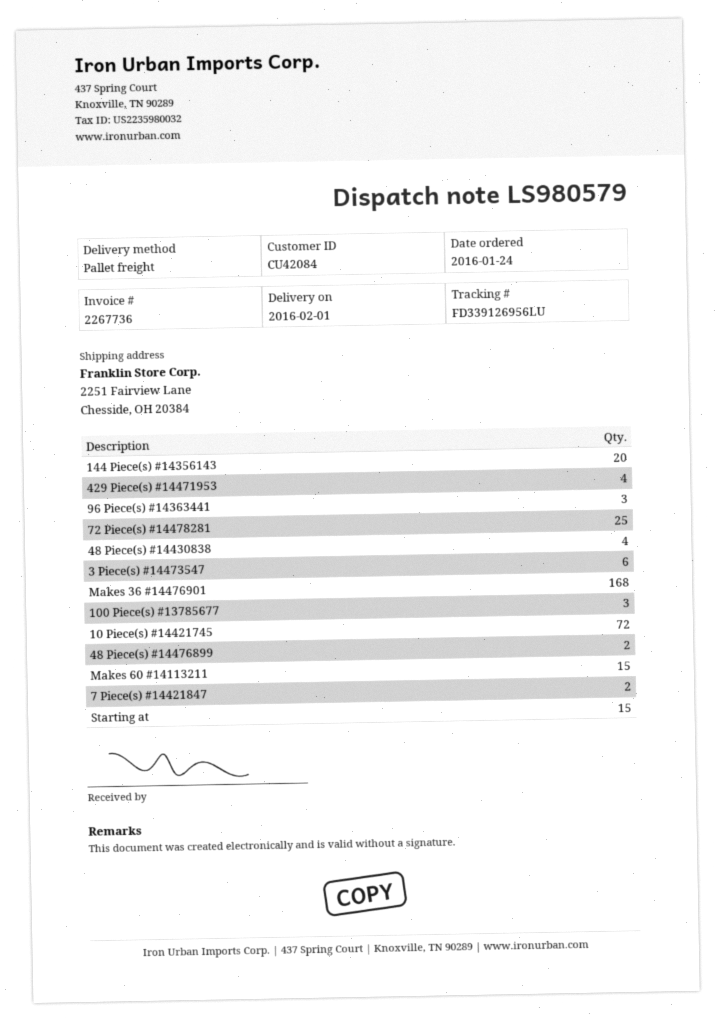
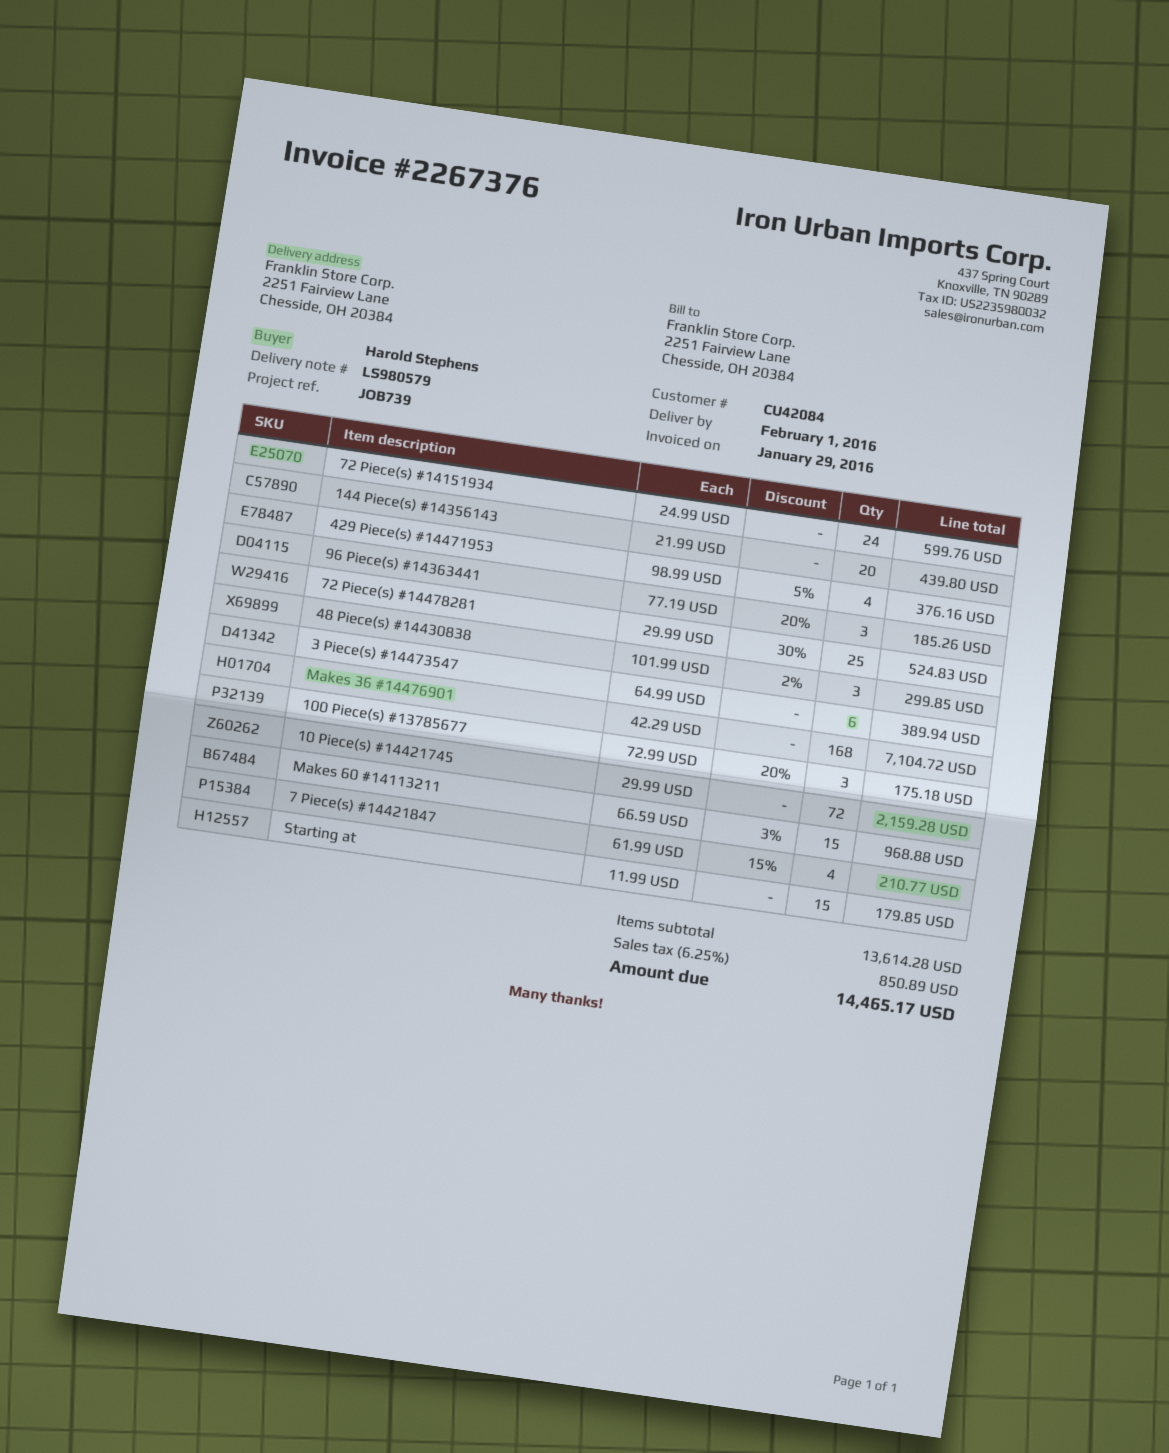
invoice number: 2267736 -> 2267376
48 Piece(s) #14430838: 4 -> 3
48 Piece(s) #14476899: 2 -> none
7 Piece(s) #14421847: 2 -> 4
72 Piece(s) #14151934: none -> 24

